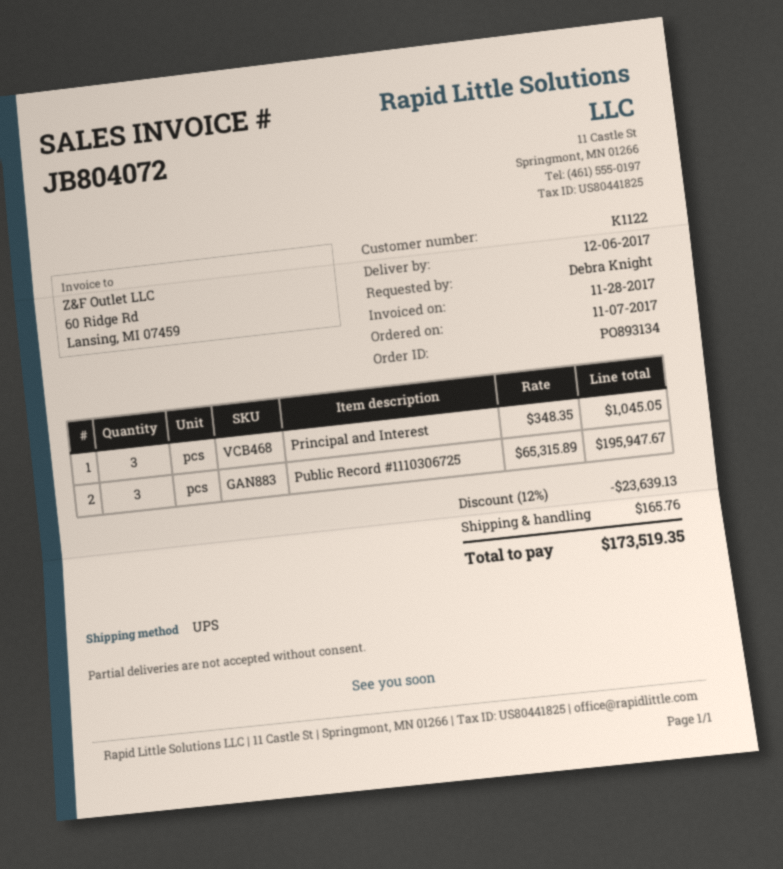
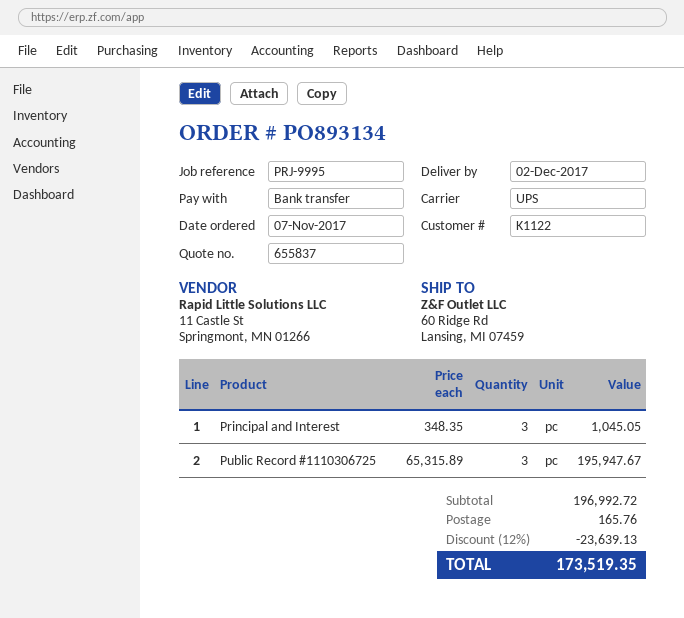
delivery date: 2017-12-06 -> 2017-12-02

